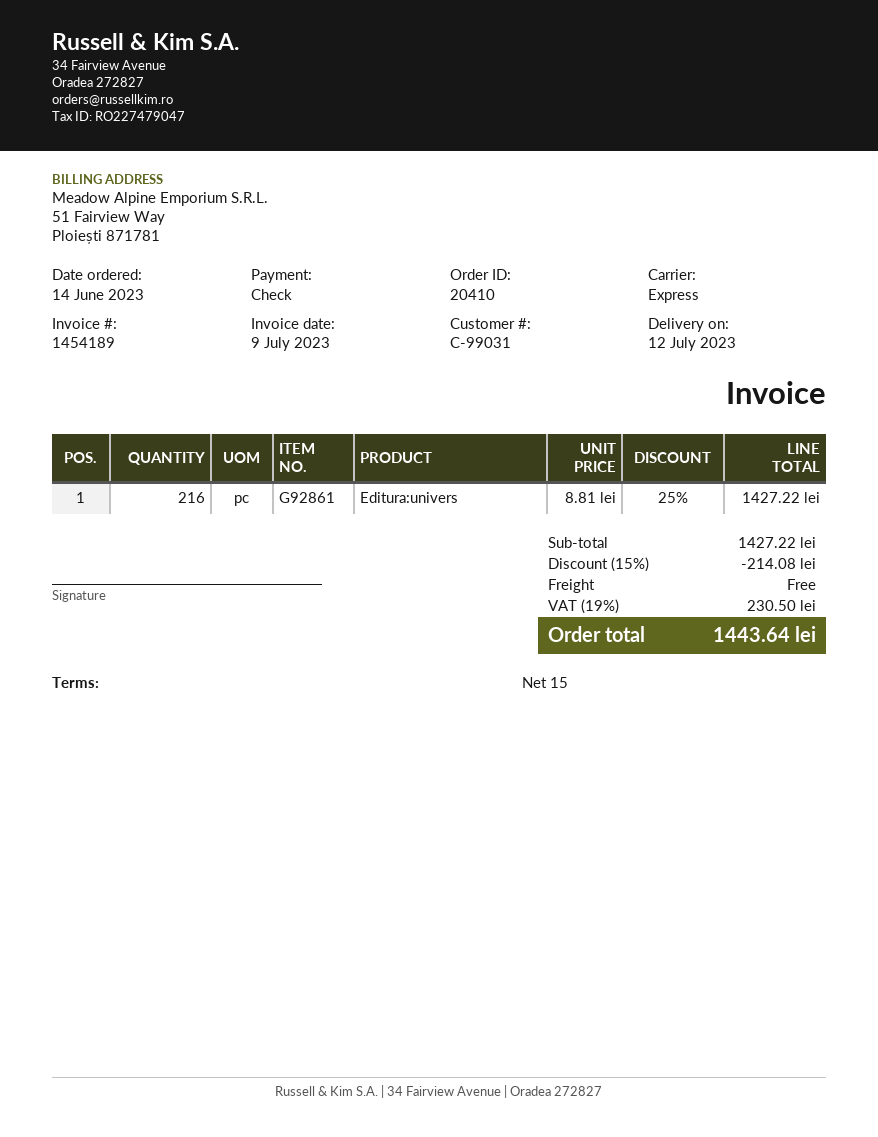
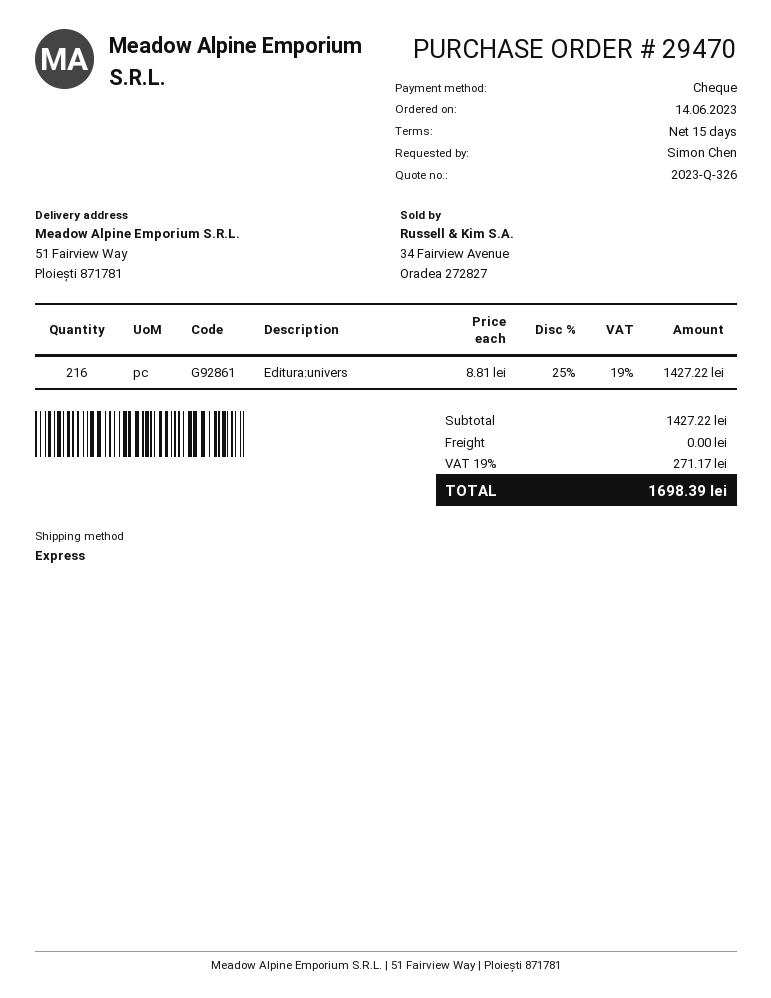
order number: 20410 -> 29470
discount: 15% = 214.08 -> none
tax: 19% = 230.50 -> 19% = 271.17
total: 1443.64 -> 1698.39

